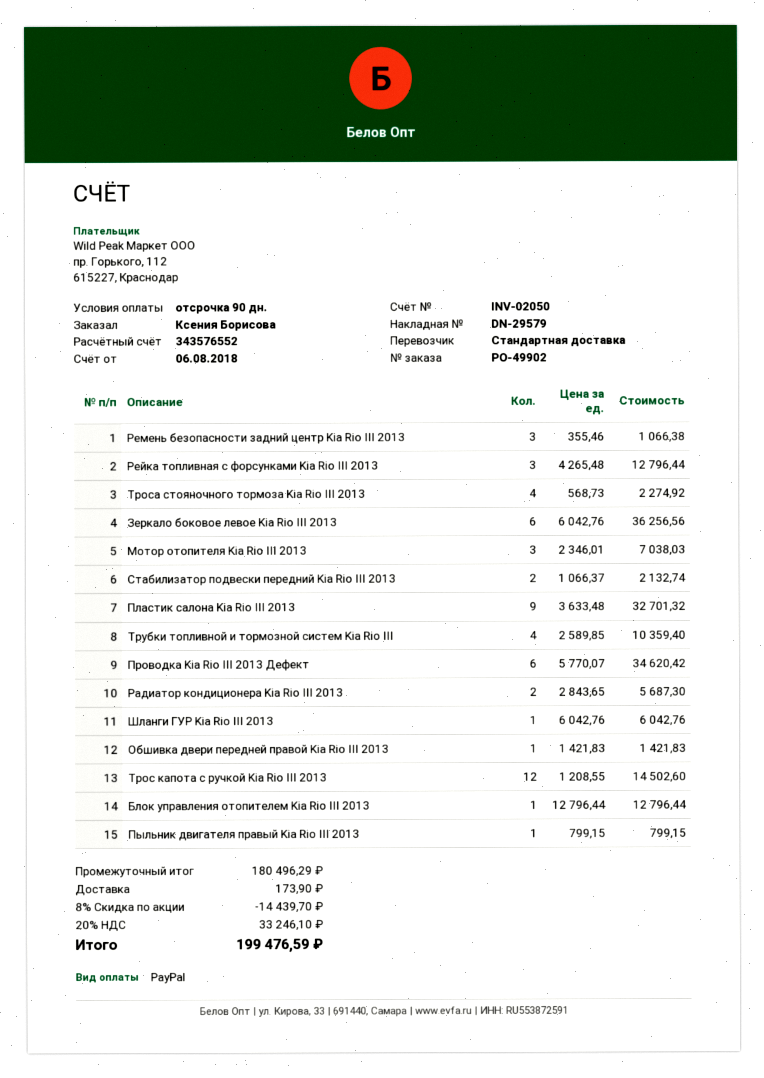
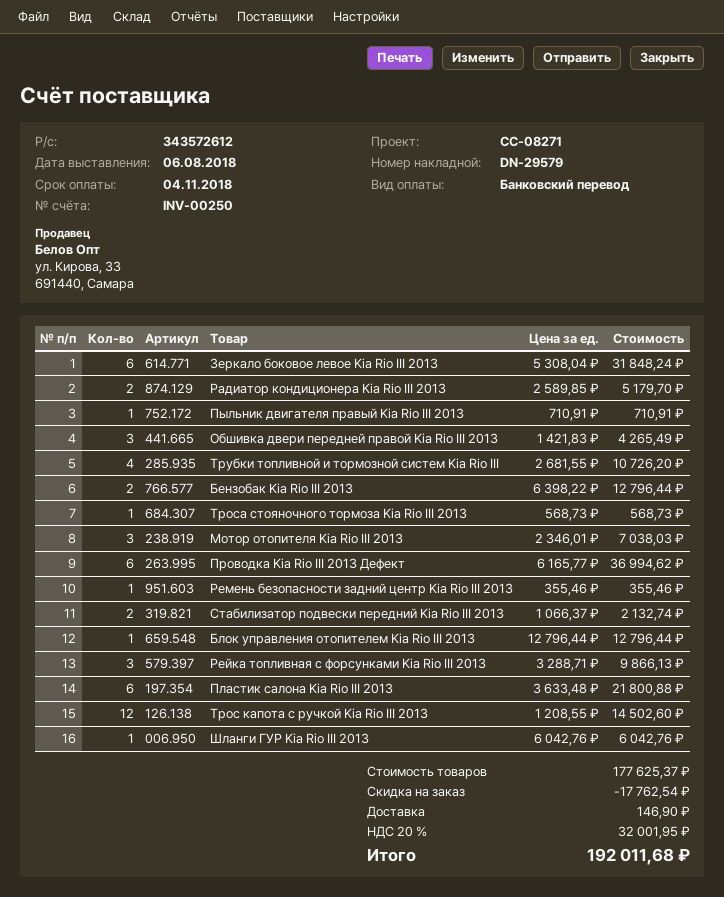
invoice number: INV-02050 -> INV-00250
payment method: PayPal -> bank transfer
bank account: 343576552 -> 343572612
Ремень безопасности задний центр Kia Rio III 2013: 3 x 355.46 = 1066.38 -> 1 x 355.46 = 355.46
Рейка топливная с форсунками Kia Rio III 2013: 3 x 4265.48 = 12796.44 -> 3 x 3288.71 = 9866.13
Троса стояночного тормоза Kia Rio III 2013: 4 x 568.73 = 2274.92 -> 1 x 568.73 = 568.73
Зеркало боковое левое Kia Rio III 2013: 6 x 6042.76 = 36256.56 -> 6 x 5308.04 = 31848.24
Пластик салона Kia Rio III 2013: 9 x 3633.48 = 32701.32 -> 6 x 3633.48 = 21800.88
Трубки топливной и тормозной систем Kia Rio III: 4 x 2589.85 = 10359.40 -> 4 x 2681.55 = 10726.20
Проводка Kia Rio III 2013 Дефект: 6 x 5770.07 = 34620.42 -> 6 x 6165.77 = 36994.62
Радиатор кондиционера Kia Rio III 2013: 2 x 2843.65 = 5687.30 -> 2 x 2589.85 = 5179.70
Обшивка двери передней правой Kia Rio III 2013: 1 x 1421.83 = 1421.83 -> 3 x 1421.83 = 4265.49
Пыльник двигателя правый Kia Rio III 2013: 1 x 799.15 = 799.15 -> 1 x 710.91 = 710.91
Бензобак Kia Rio III 2013: none -> 2 x 6398.22 = 12796.44
subtotal: 180496.29 -> 177625.37
discount: 14439.70 -> 17762.54
shipping: 173.90 -> 146.90
tax: 20% = 33246.10 -> 20% = 32001.95
total: 199476.59 -> 192011.68

